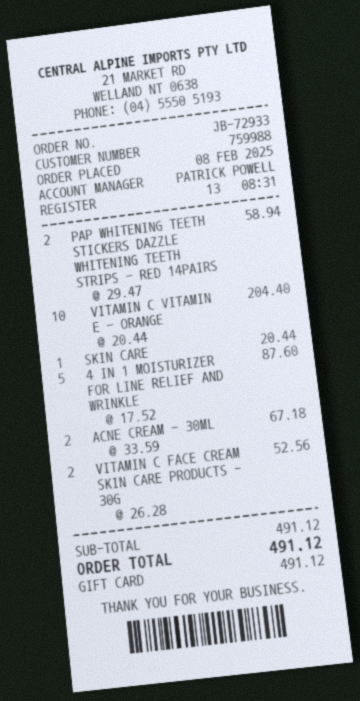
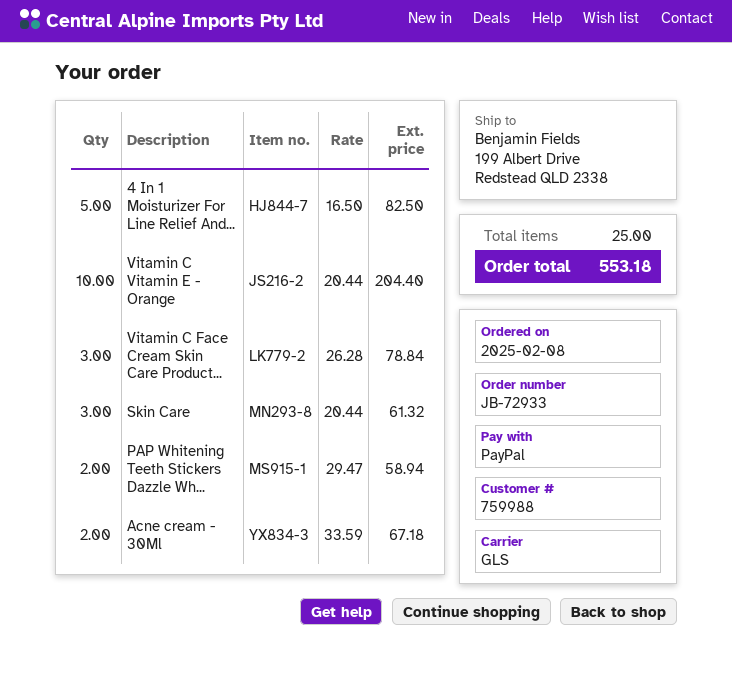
payment method: gift card -> PayPal
SKIN CARE: 1 x 20.44 = 20.44 -> 3 x 20.44 = 61.32
4 IN 1 MOISTURIZER FOR LINE RELIEF AND WRINKLE: 5 x 17.52 = 87.60 -> 5 x 16.50 = 82.50
VITAMIN C FACE CREAM SKIN CARE PRODUCTS - 30G: 2 x 26.28 = 52.56 -> 3 x 26.28 = 78.84
total: 491.12 -> 553.18

